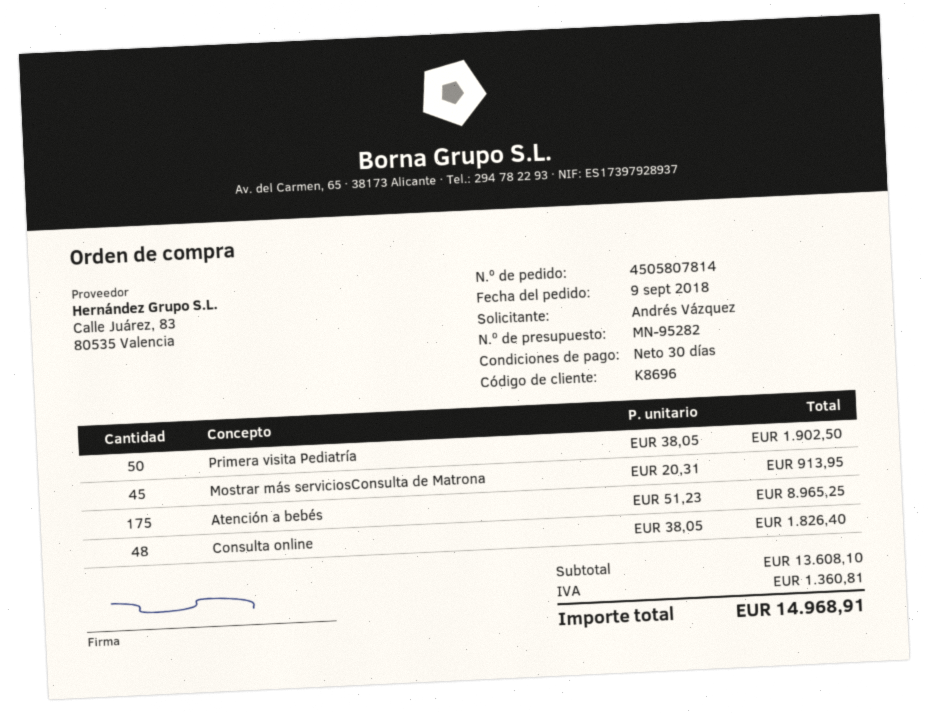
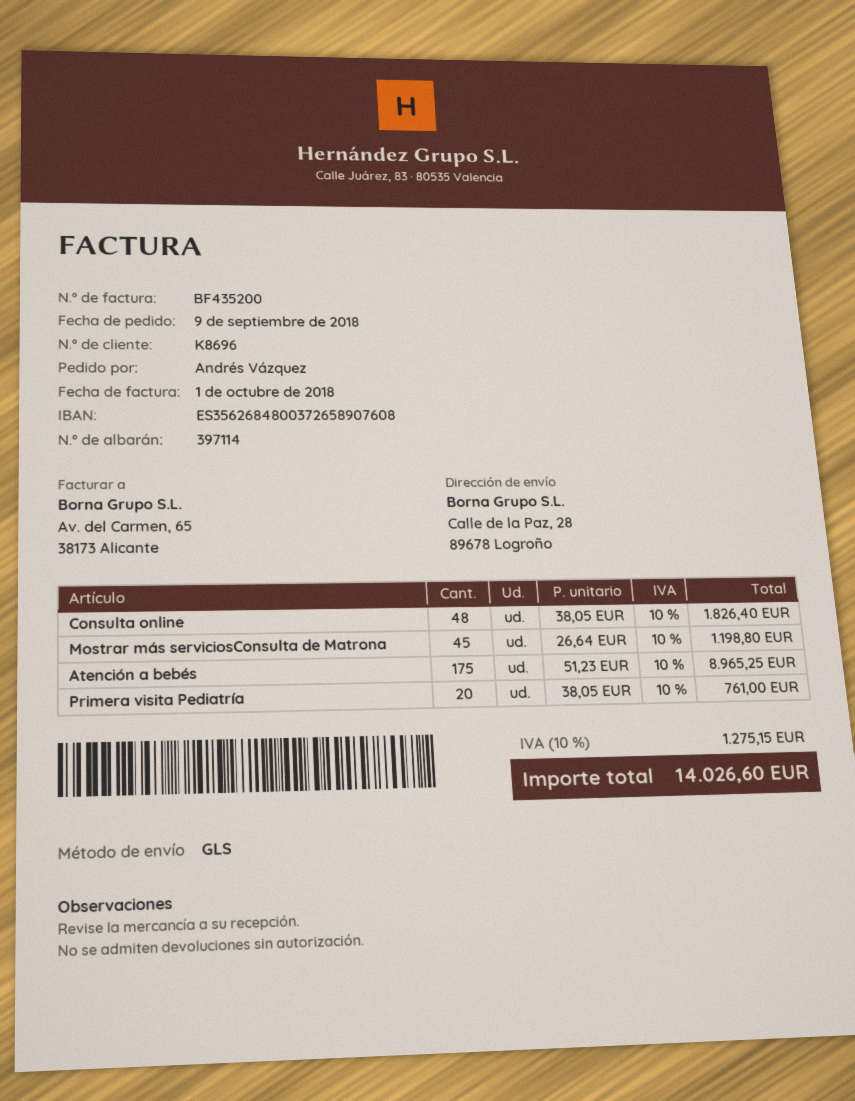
Primera visita Pediatría: 50 x 38.05 = 1902.50 -> 20 x 38.05 = 761.00
Mostrar más serviciosConsulta de Matrona: 45 x 20.31 = 913.95 -> 45 x 26.64 = 1198.80
tax: 1360.81 -> 1275.15
total: 14968.91 -> 14026.60

